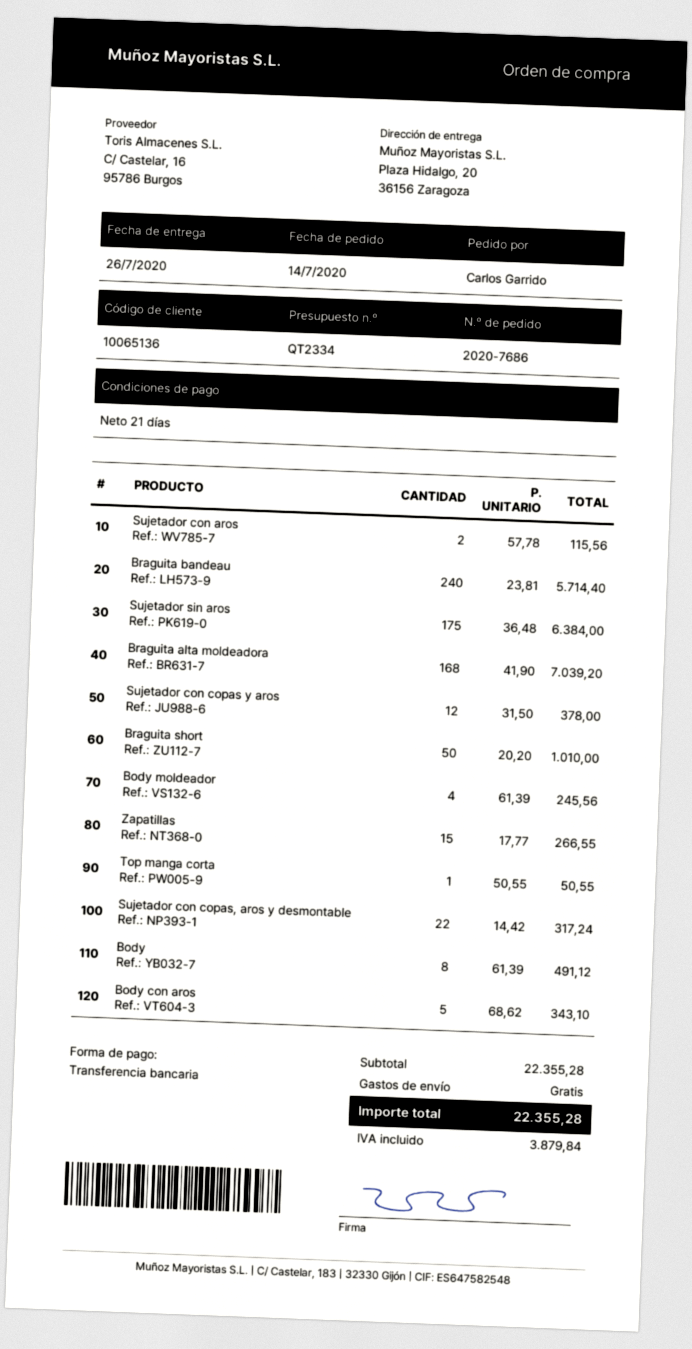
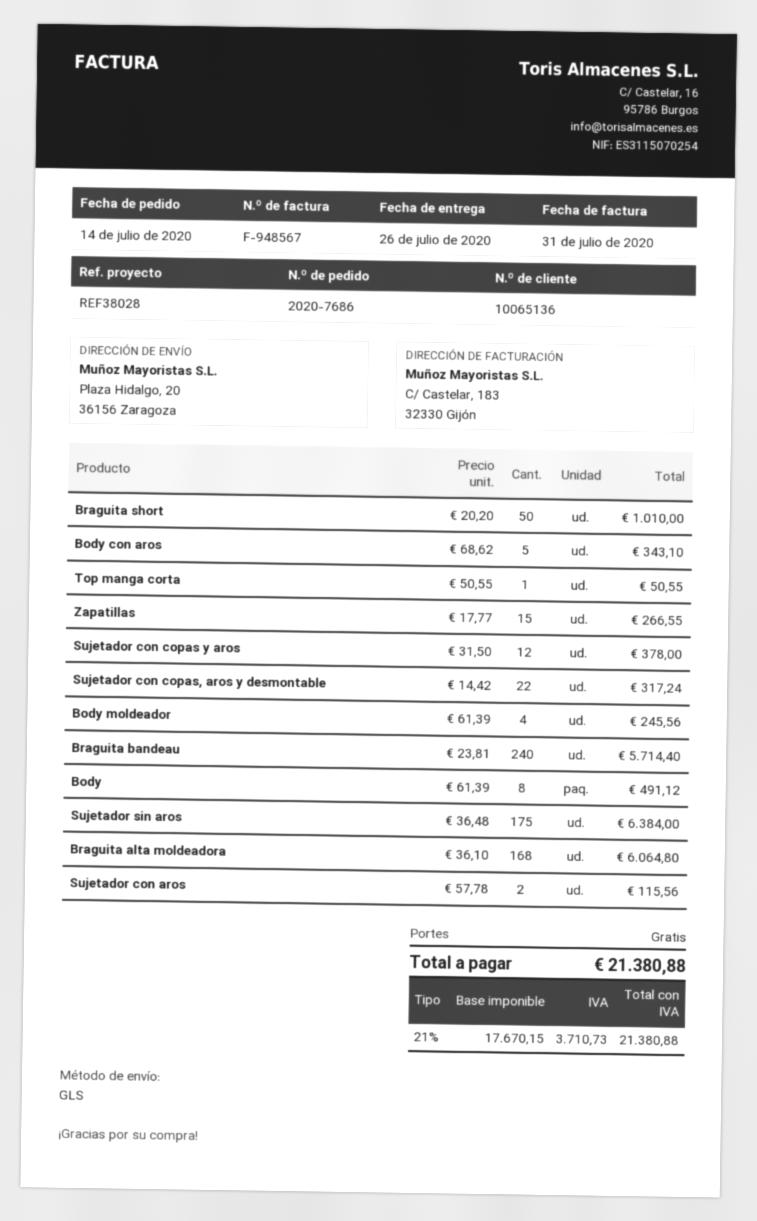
Braguita alta moldeadora: 168 x 41.90 = 7039.20 -> 168 x 36.10 = 6064.80
tax: 3879.84 -> 3710.73
total: 22355.28 -> 21380.88

